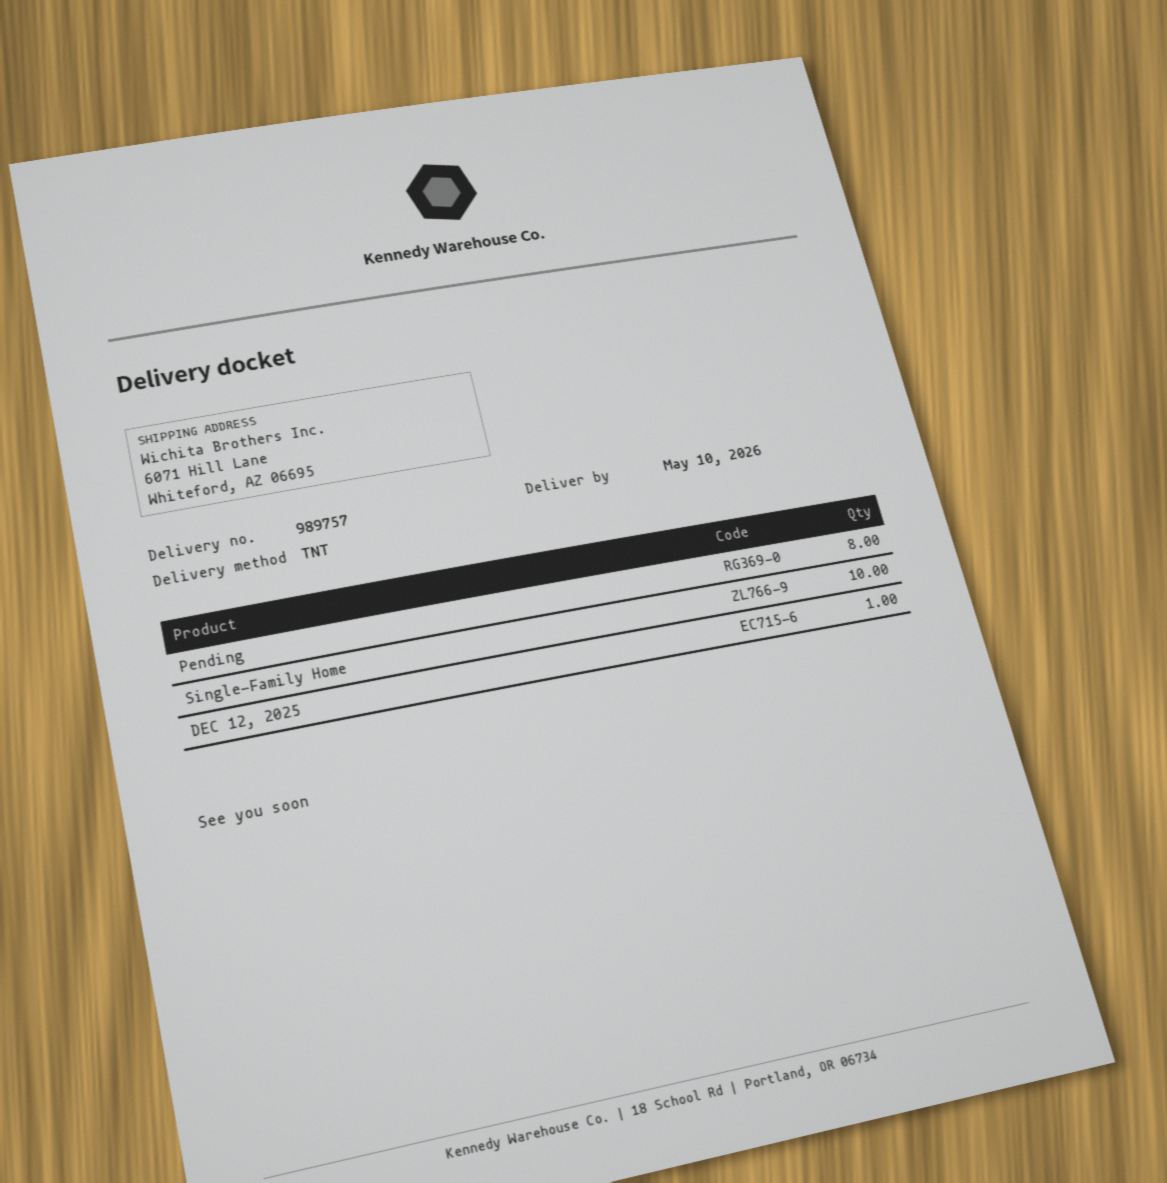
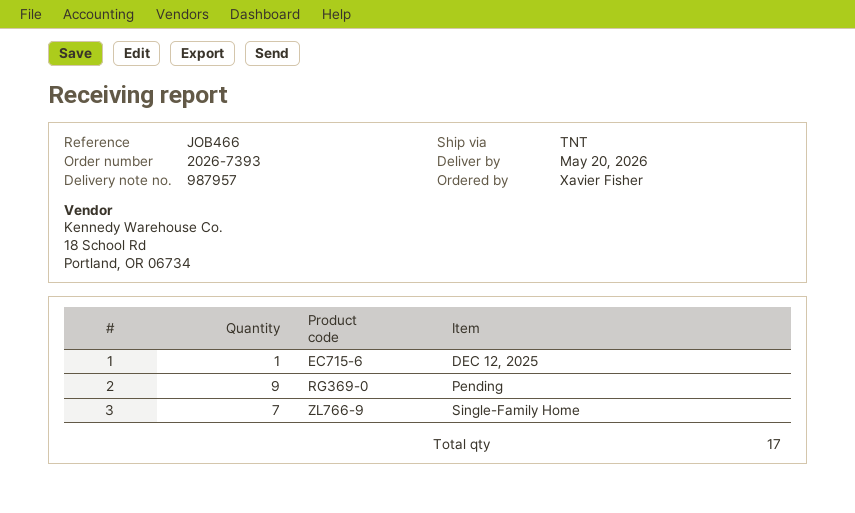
delivery note number: 989757 -> 987957
delivery date: 2026-05-10 -> 2026-05-20
Pending: 8 -> 9
Single-Family Home: 10 -> 7

